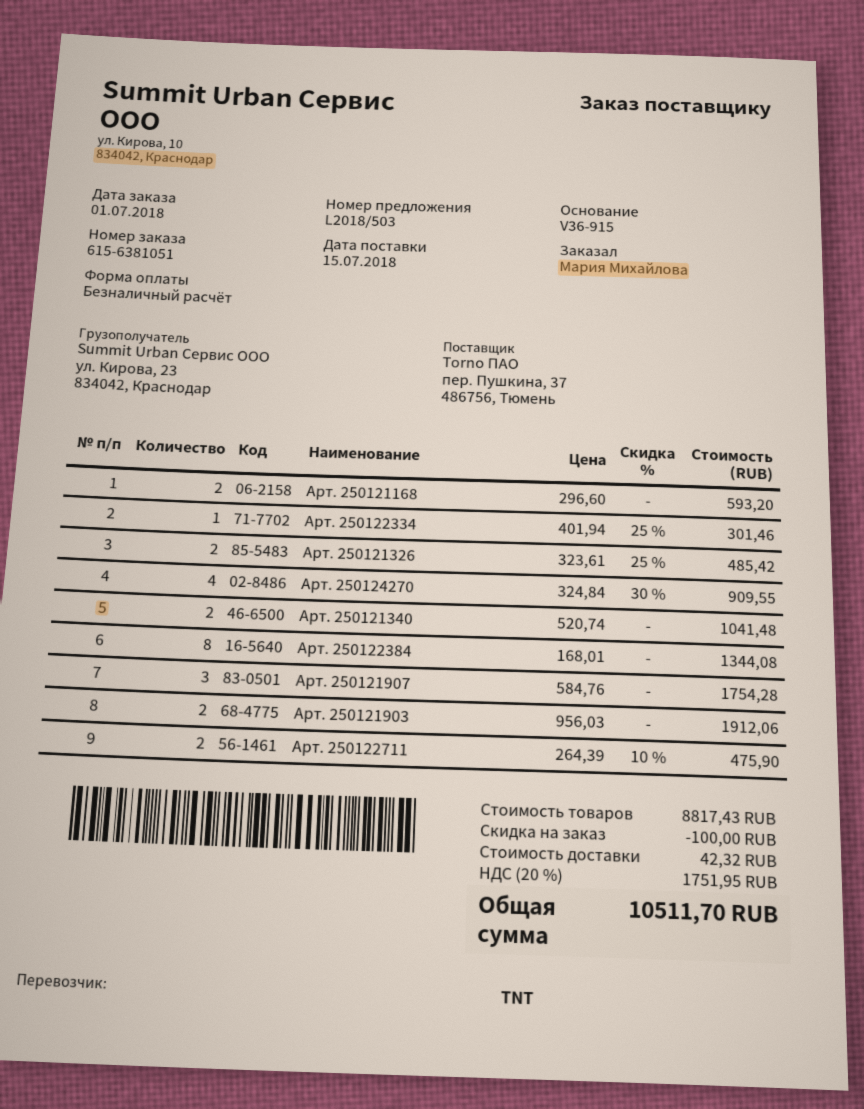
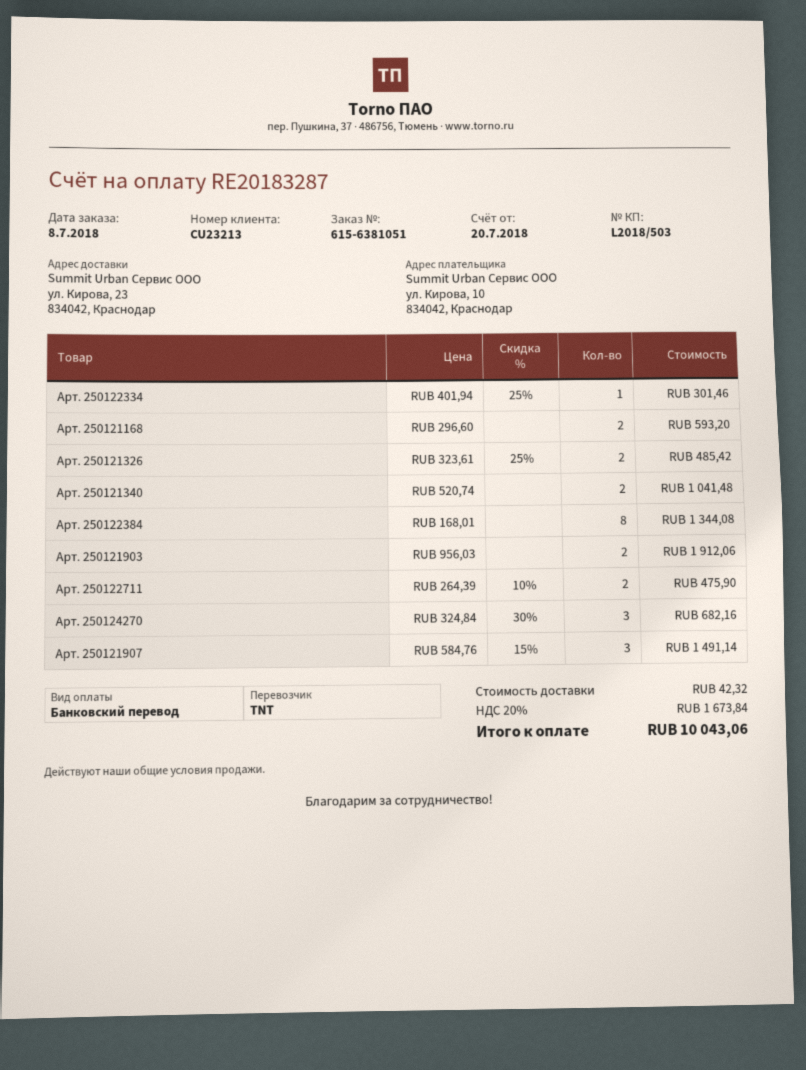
order date: 2018-07-01 -> 2018-07-08
Арт. 250124270: 4 x 324.84 - 30% = 909.55 -> 3 x 324.84 - 30% = 682.16
Арт. 250121907: 3 x 584.76 = 1754.28 -> 3 x 584.76 - 15% = 1491.14
discount: 100.00 -> none
tax: 20% = 1751.95 -> 20% = 1673.84
total: 10511.70 -> 10043.06

